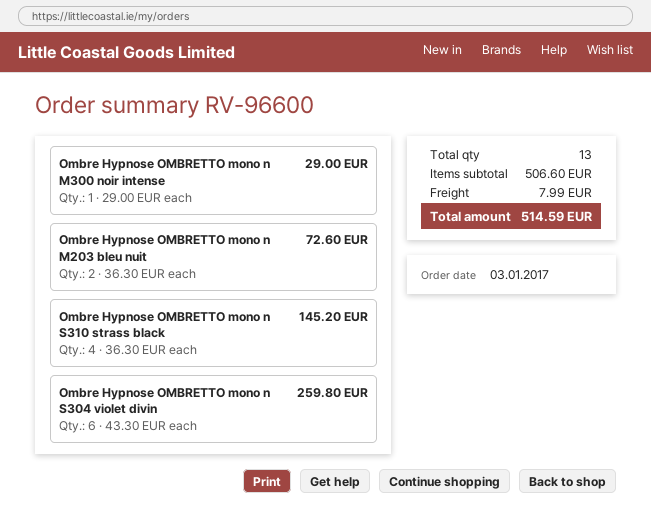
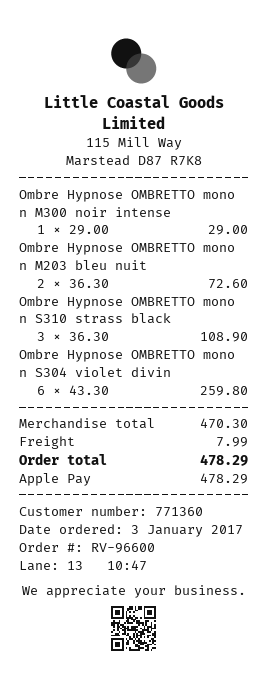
Ombre Hypnose OMBRETTO mono n S310 strass black: 4 x 36.30 = 145.20 -> 3 x 36.30 = 108.90
subtotal: 506.60 -> 470.30
total: 514.59 -> 478.29

